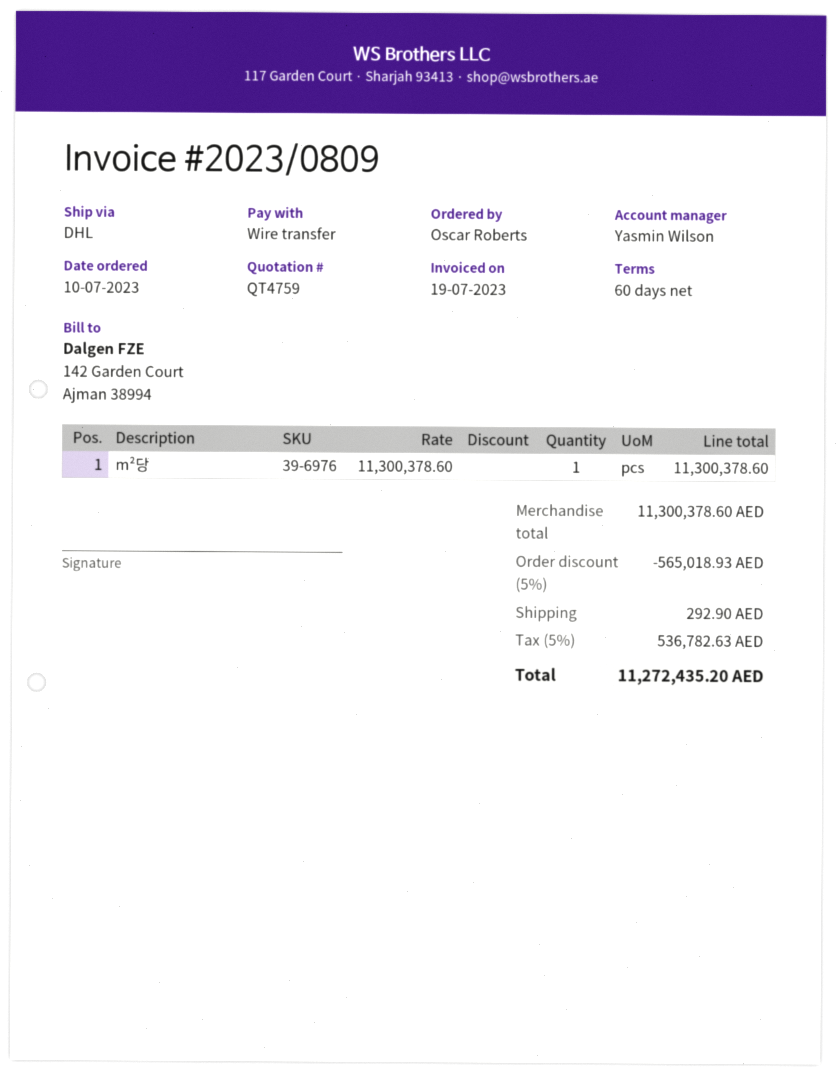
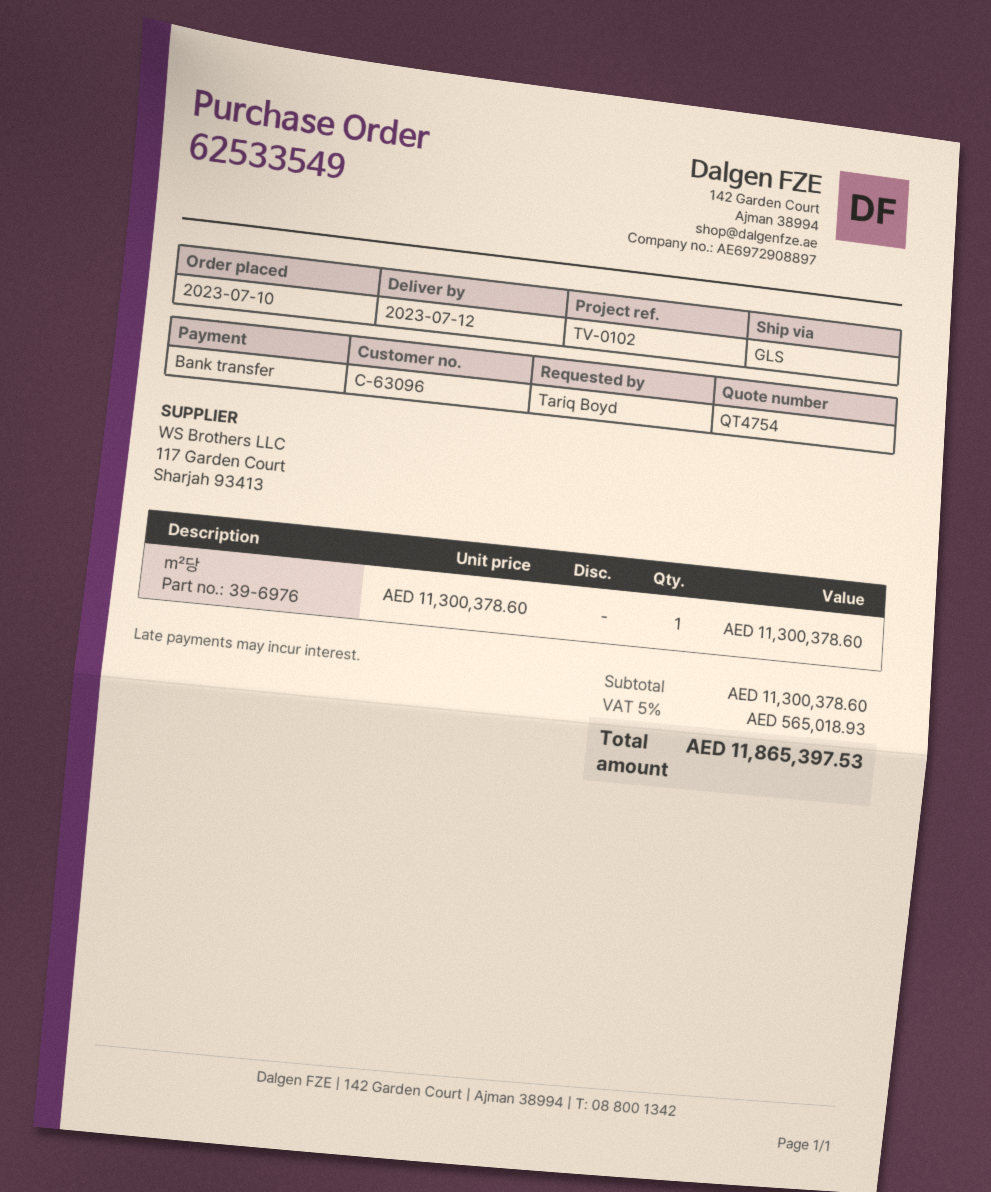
quote number: QT4759 -> QT4754
ordered by: Oscar Roberts -> Tariq Boyd
shipping method: DHL -> GLS
discount: 5% = 565018.93 -> none
shipping: 292.90 -> none
tax: 5% = 536782.63 -> 5% = 565018.93
total: 11272435.20 -> 11865397.53

